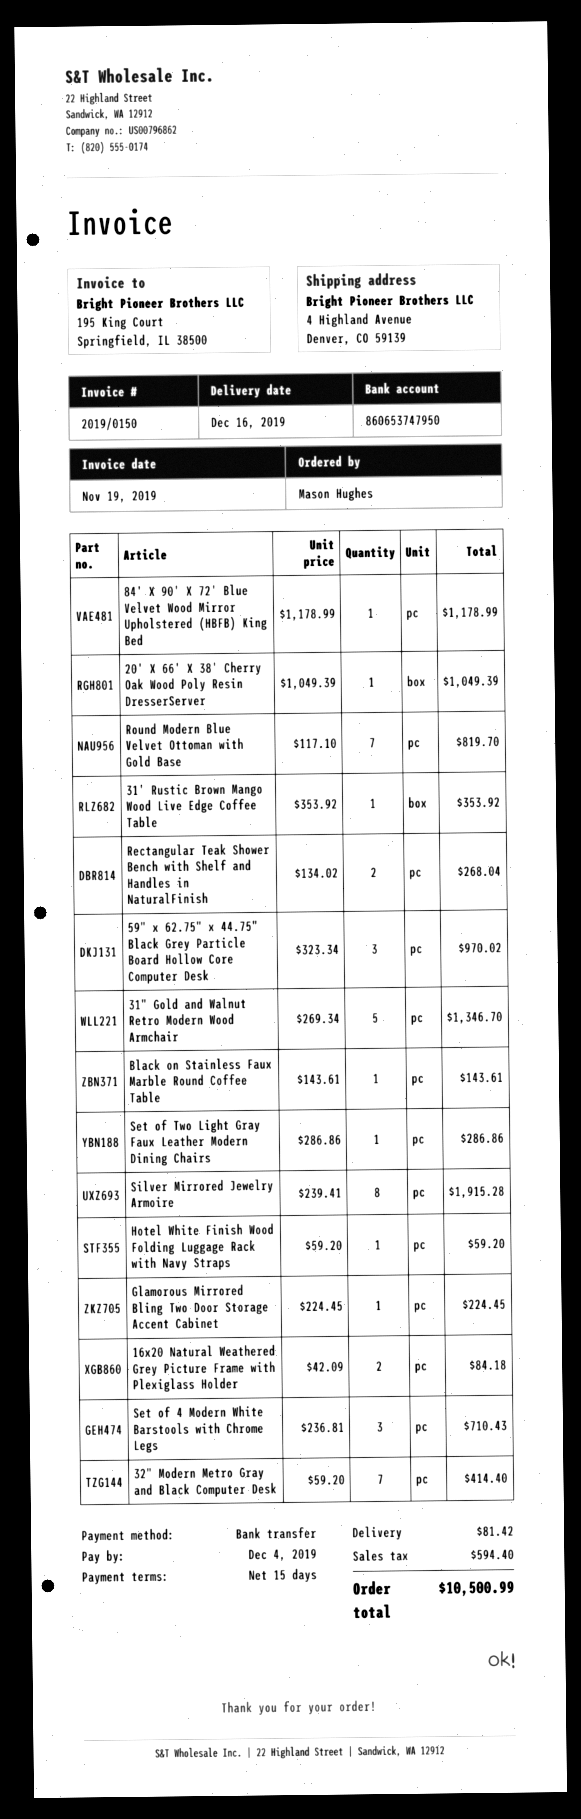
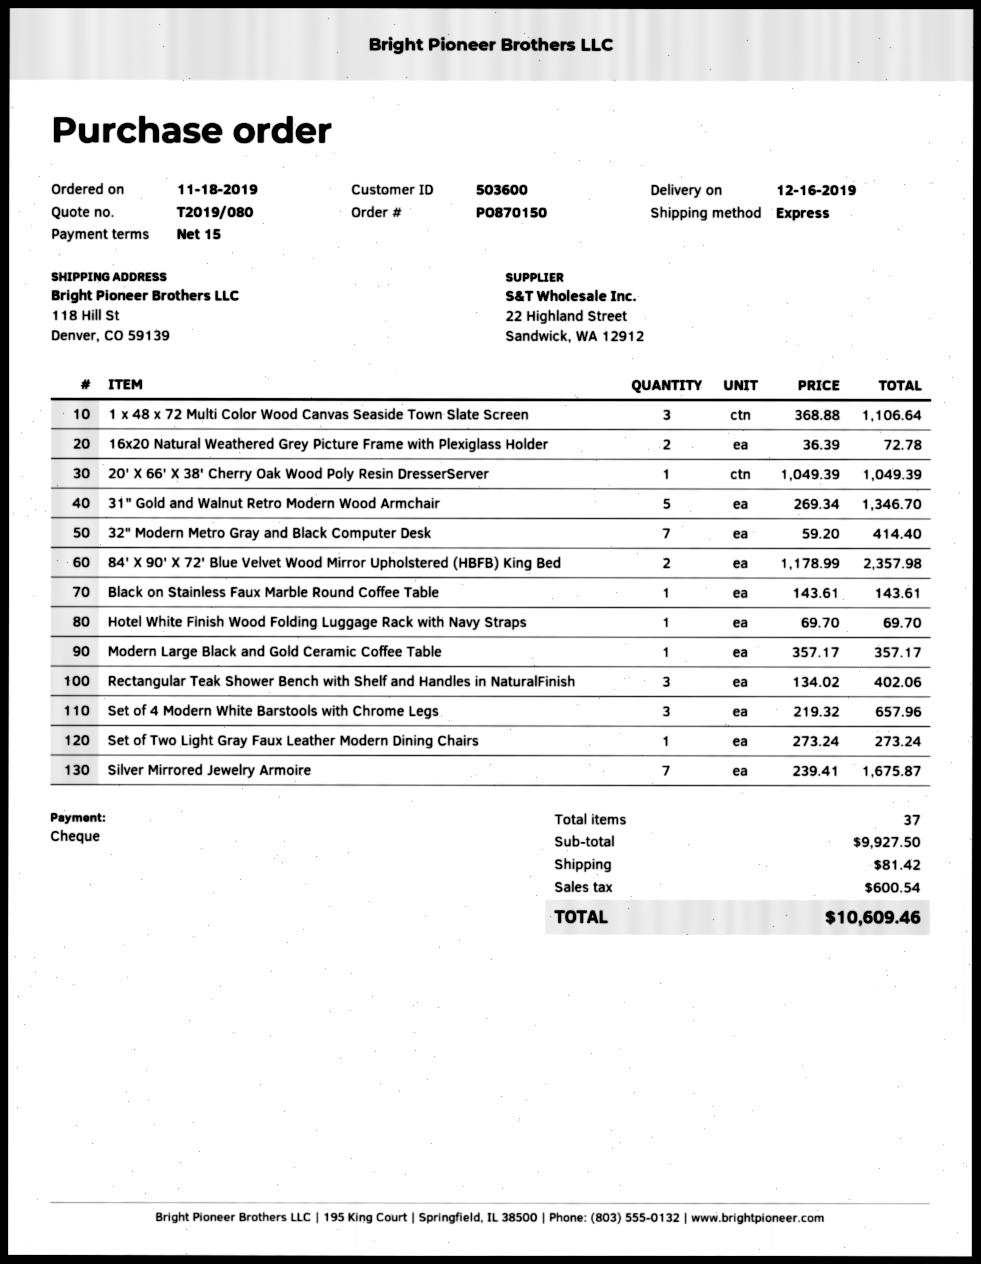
payment method: bank transfer -> cheque
ship to: 4 Highland Avenue, Denver, CO 59139 -> 118 Hill St, Denver, CO 59139
84' X 90' X 72' Blue Velvet Wood Mirror Upholstered (HBFB) King Bed: 1 x 1178.99 = 1178.99 -> 2 x 1178.99 = 2357.98
Round Modern Blue Velvet Ottoman with Gold Base: 7 x 117.10 = 819.70 -> none
31' Rustic Brown Mango Wood Live Edge Coffee Table: 1 x 353.92 = 353.92 -> none
Rectangular Teak Shower Bench with Shelf and Handles in NaturalFinish: 2 x 134.02 = 268.04 -> 3 x 134.02 = 402.06
59" x 62.75" x 44.75" Black Grey Particle Board Hollow Core Computer Desk: 3 x 323.34 = 970.02 -> none
Set of Two Light Gray Faux Leather Modern Dining Chairs: 1 x 286.86 = 286.86 -> 1 x 273.24 = 273.24
Silver Mirrored Jewelry Armoire: 8 x 239.41 = 1915.28 -> 7 x 239.41 = 1675.87
Hotel White Finish Wood Folding Luggage Rack with Navy Straps: 1 x 59.20 = 59.20 -> 1 x 69.70 = 69.70
Glamorous Mirrored Bling Two Door Storage Accent Cabinet: 1 x 224.45 = 224.45 -> none
16x20 Natural Weathered Grey Picture Frame with Plexiglass Holder: 2 x 42.09 = 84.18 -> 2 x 36.39 = 72.78
Set of 4 Modern White Barstools with Chrome Legs: 3 x 236.81 = 710.43 -> 3 x 219.32 = 657.96
1 x 48 x 72 Multi Color Wood Canvas Seaside Town Slate Screen: none -> 3 x 368.88 = 1106.64
Modern Large Black and Gold Ceramic Coffee Table: none -> 1 x 357.17 = 357.17
tax: 594.40 -> 600.54
total: 10500.99 -> 10609.46

